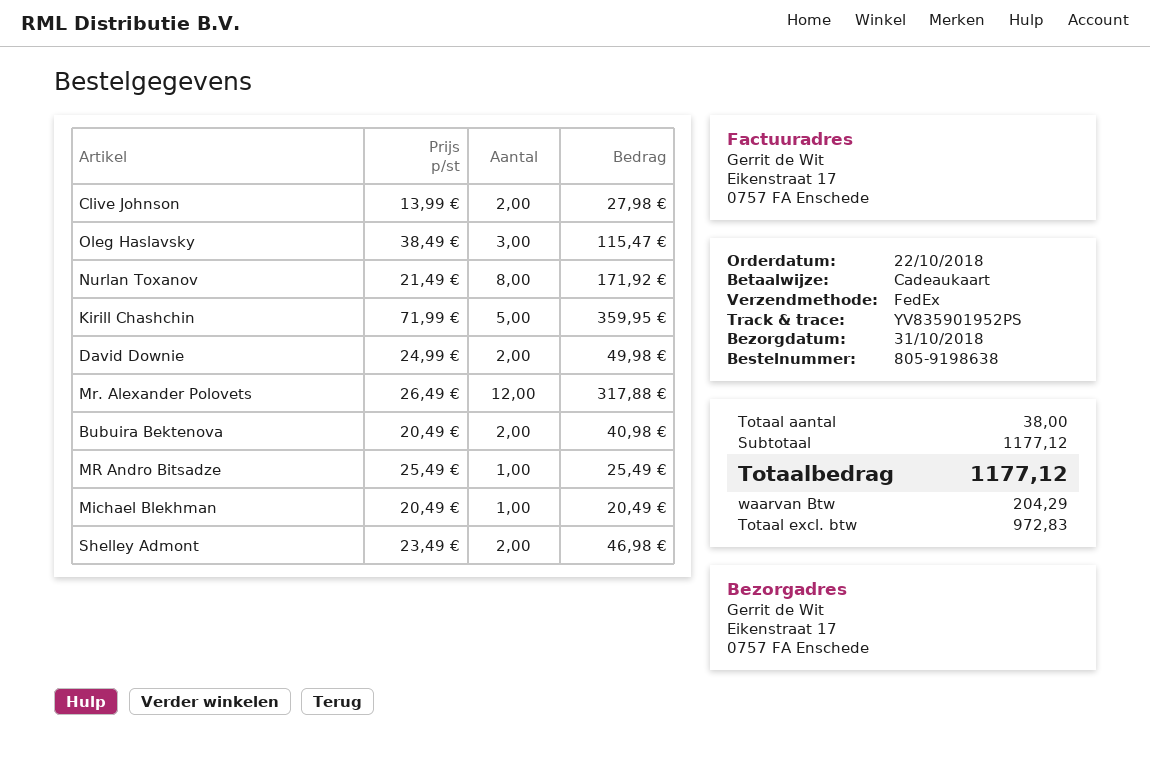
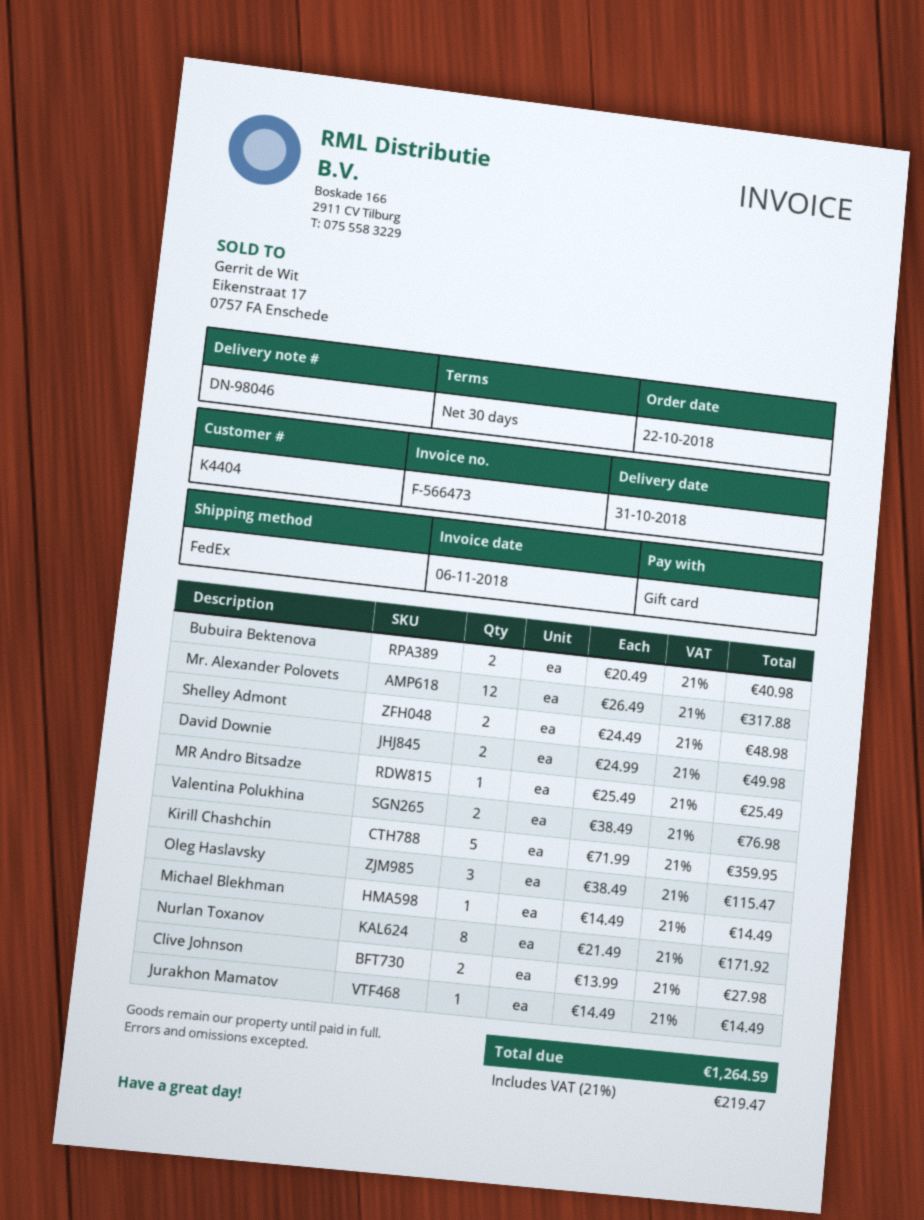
Michael Blekhman: 1 x 20.49 = 20.49 -> 1 x 14.49 = 14.49
Shelley Admont: 2 x 23.49 = 46.98 -> 2 x 24.49 = 48.98
Valentina Polukhina: none -> 2 x 38.49 = 76.98
Jurakhon Mamatov: none -> 1 x 14.49 = 14.49
tax: 204.29 -> 219.47
total: 1177.12 -> 1264.59

